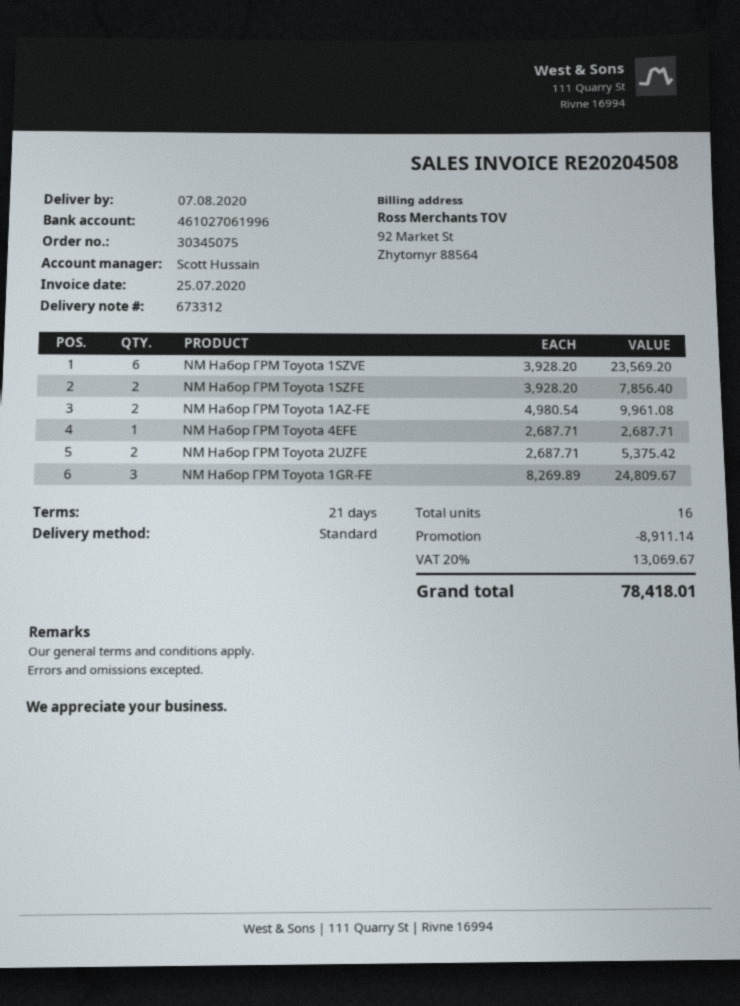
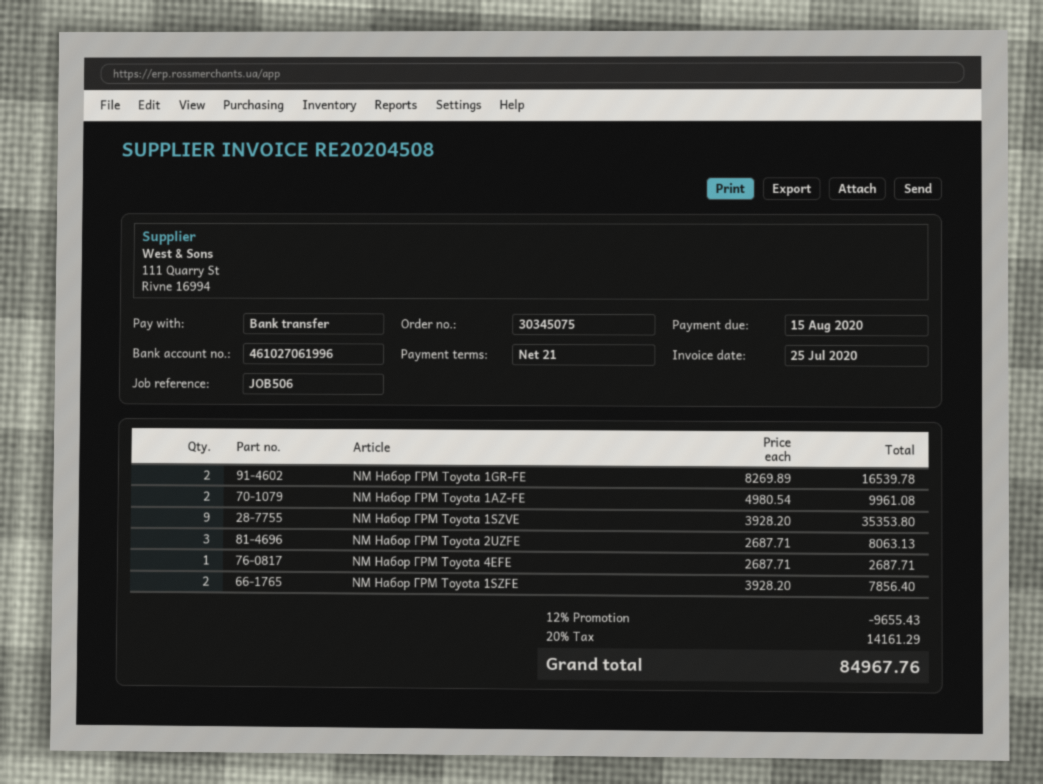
NM Набор ГРМ Toyota 1SZVE: 6 x 3928.20 = 23569.20 -> 9 x 3928.20 = 35353.80
NM Набор ГРМ Toyota 2UZFE: 2 x 2687.71 = 5375.42 -> 3 x 2687.71 = 8063.13
NM Набор ГРМ Toyota 1GR-FE: 3 x 8269.89 = 24809.67 -> 2 x 8269.89 = 16539.78
discount: 8911.14 -> 9655.43
tax: 20% = 13069.67 -> 20% = 14161.29
total: 78418.01 -> 84967.76

